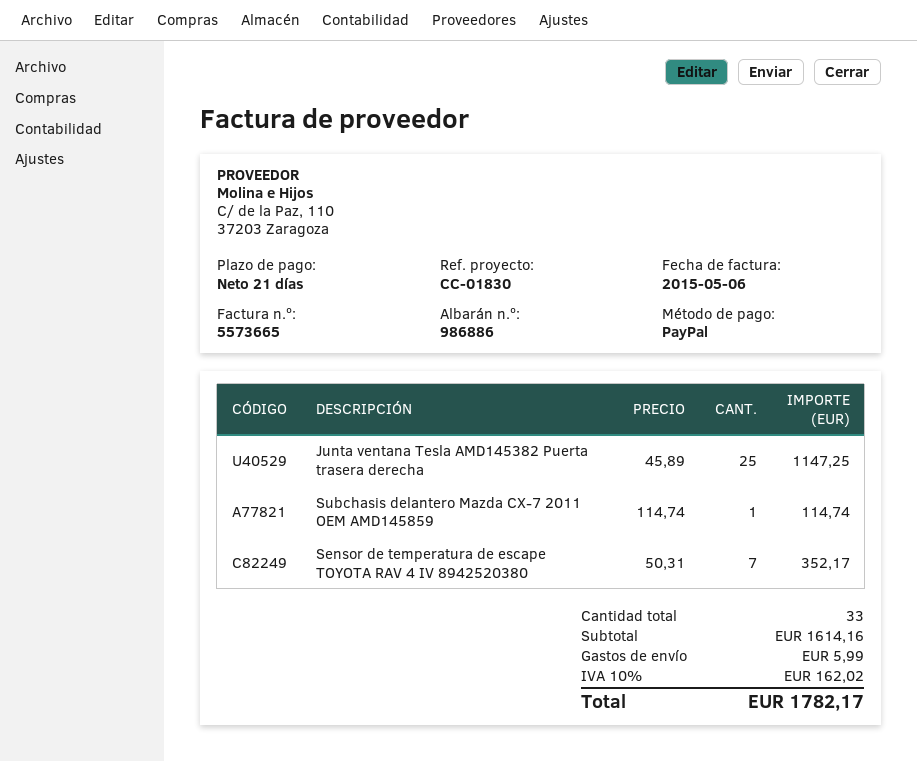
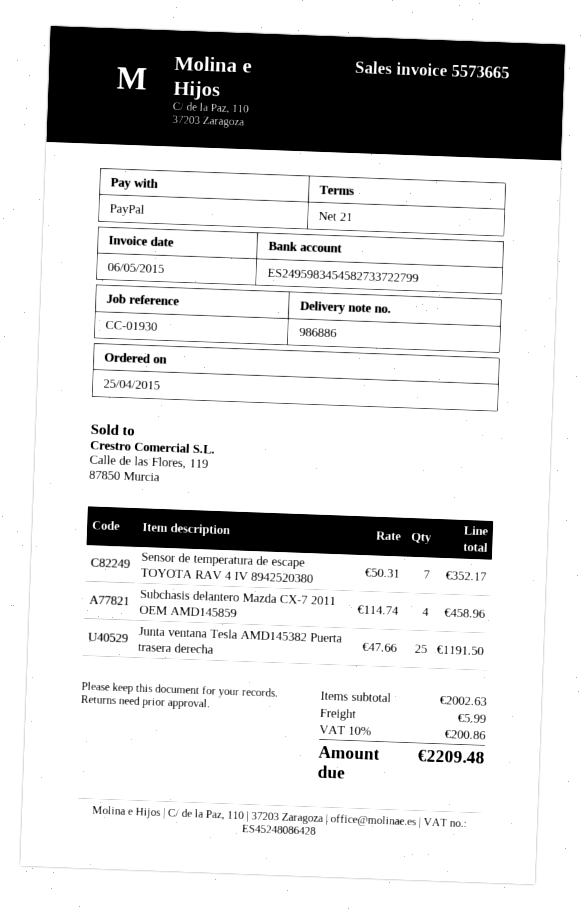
reference: CC-01830 -> CC-01930
Junta ventana Tesla AMD145382 Puerta trasera derecha: 25 x 45.89 = 1147.25 -> 25 x 47.66 = 1191.50
Subchasis delantero Mazda CX-7 2011 OEM AMD145859: 1 x 114.74 = 114.74 -> 4 x 114.74 = 458.96
subtotal: 1614.16 -> 2002.63
tax: 10% = 162.02 -> 10% = 200.86
total: 1782.17 -> 2209.48

